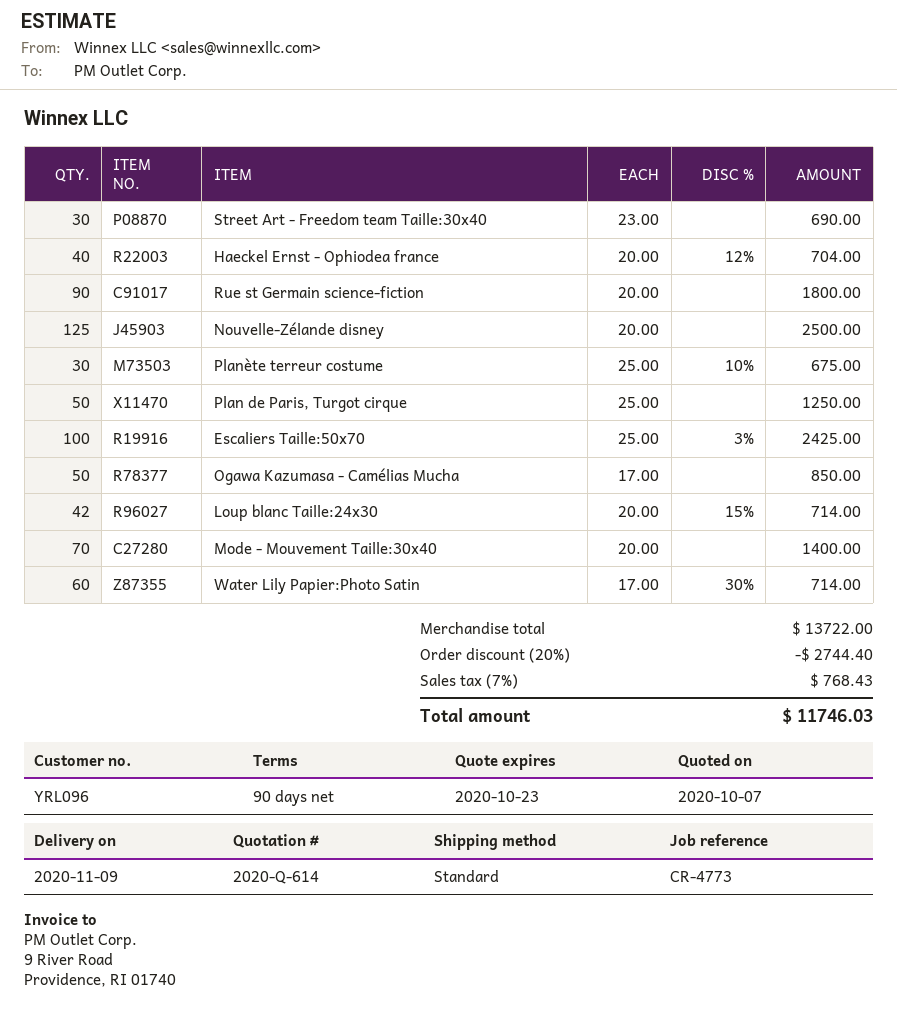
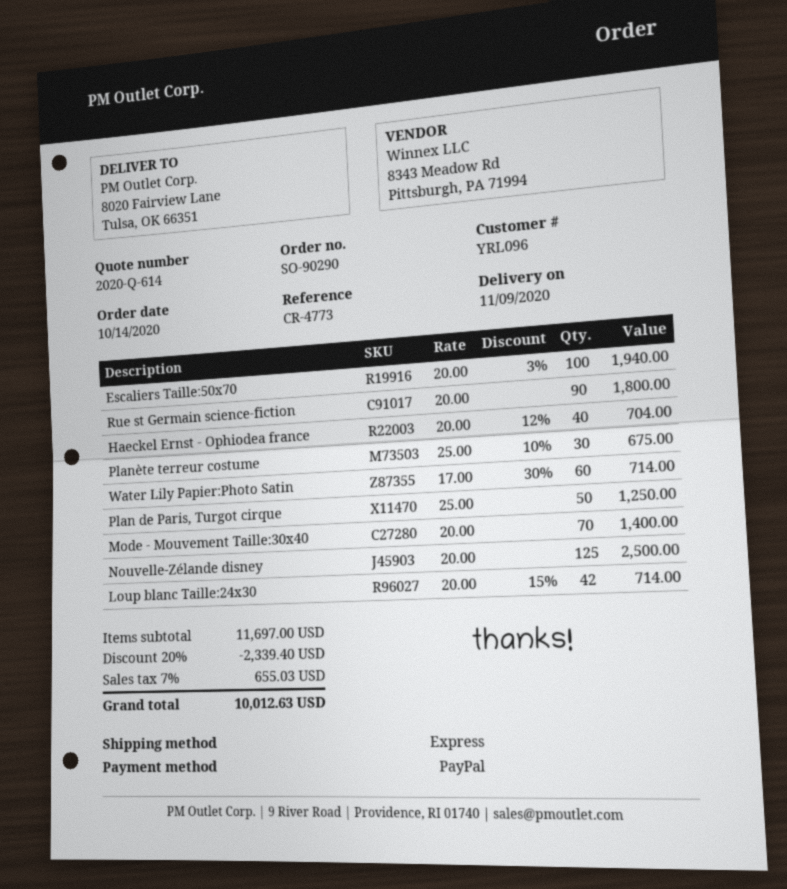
shipping method: standard -> express
Street Art - Freedom team Taille:30x40: 30 x 23.00 = 690.00 -> none
Escaliers Taille:50x70: 100 x 25.00 - 3% = 2425.00 -> 100 x 20.00 - 3% = 1940.00
Ogawa Kazumasa - Camélias Mucha: 50 x 17.00 = 850.00 -> none
subtotal: 13722.00 -> 11697.00
discount: 20% = 2744.40 -> 20% = 2339.40
tax: 7% = 768.43 -> 7% = 655.03
total: 11746.03 -> 10012.63

